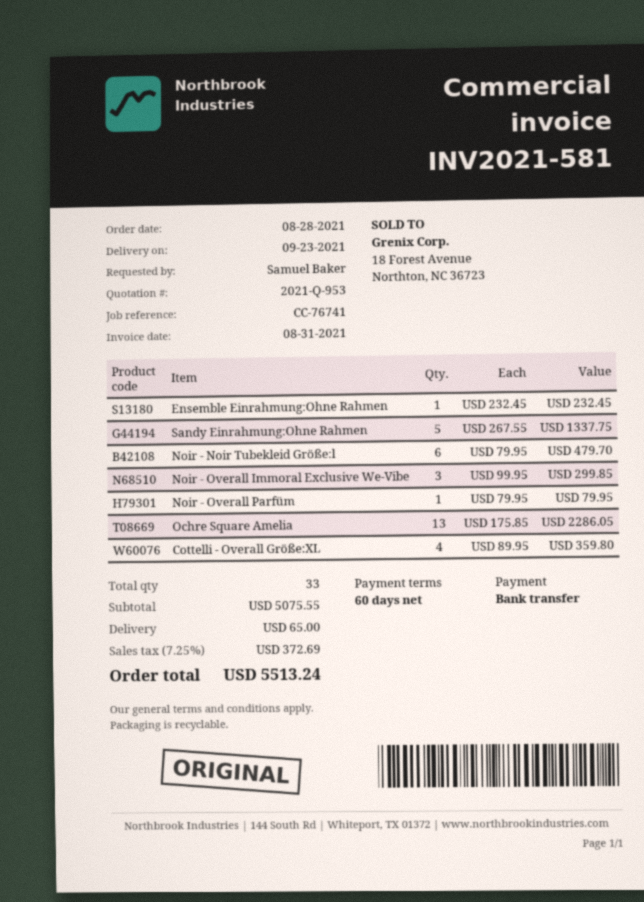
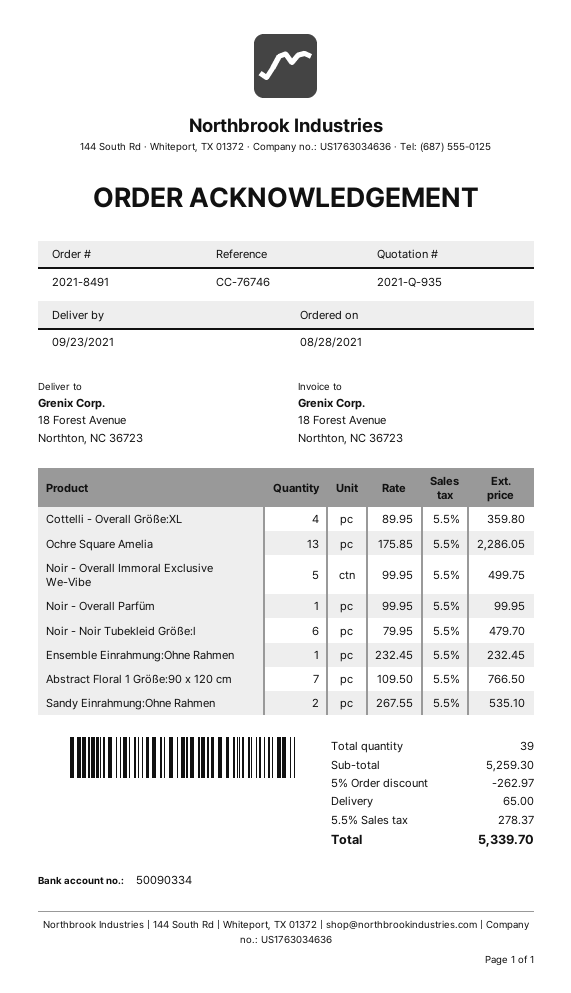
quote number: 2021-Q-953 -> 2021-Q-935
reference: CC-76741 -> CC-76746
Sandy Einrahmung:Ohne Rahmen: 5 x 267.55 = 1337.75 -> 2 x 267.55 = 535.10
Noir - Overall Immoral Exclusive We-Vibe: 3 x 99.95 = 299.85 -> 5 x 99.95 = 499.75
Noir - Overall Parfüm: 1 x 79.95 = 79.95 -> 1 x 99.95 = 99.95
Abstract Floral 1 Größe:90 x 120 cm: none -> 7 x 109.50 = 766.50
total quantity: 33 -> 39
subtotal: 5075.55 -> 5259.30
discount: none -> 5% = 262.97
tax: 7.25% = 372.69 -> 5.5% = 278.37
total: 5513.24 -> 5339.70

